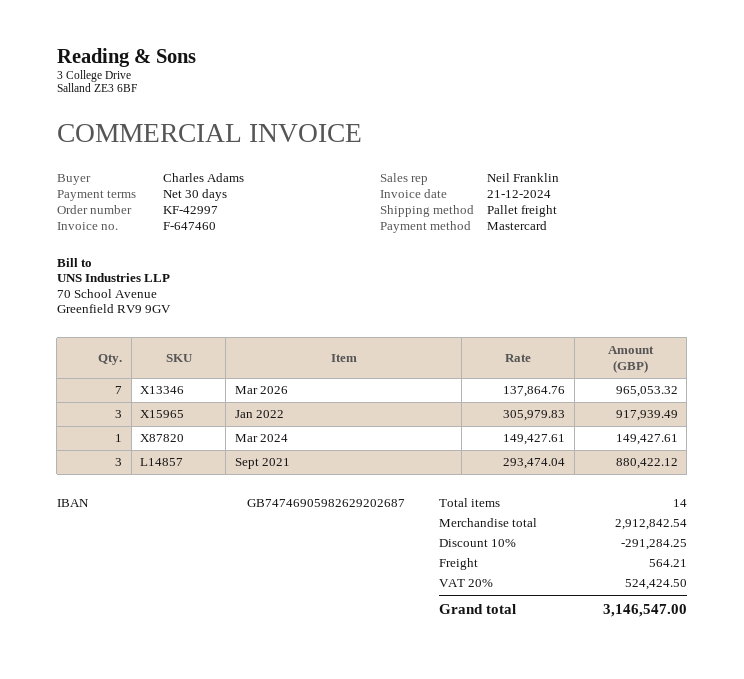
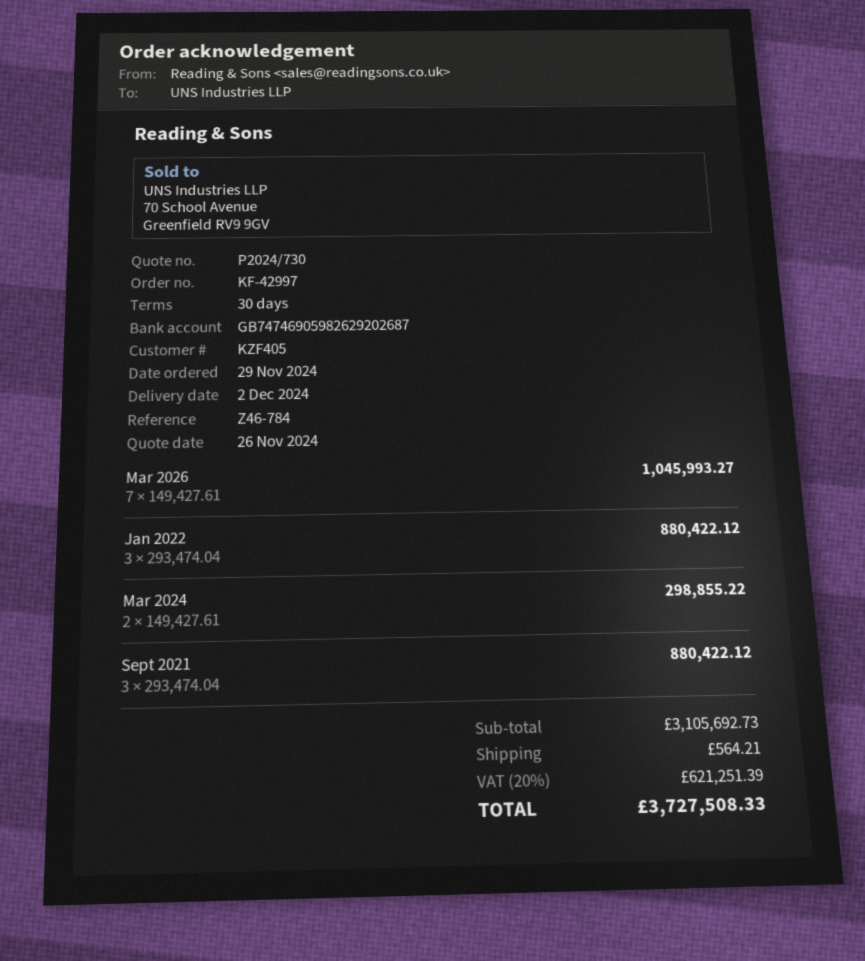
Mar 2026: 7 x 137864.76 = 965053.32 -> 7 x 149427.61 = 1045993.27
Jan 2022: 3 x 305979.83 = 917939.49 -> 3 x 293474.04 = 880422.12
Mar 2024: 1 x 149427.61 = 149427.61 -> 2 x 149427.61 = 298855.22
subtotal: 2912842.54 -> 3105692.73
discount: 10% = 291284.25 -> none
tax: 20% = 524424.50 -> 20% = 621251.39
total: 3146547.00 -> 3727508.33

